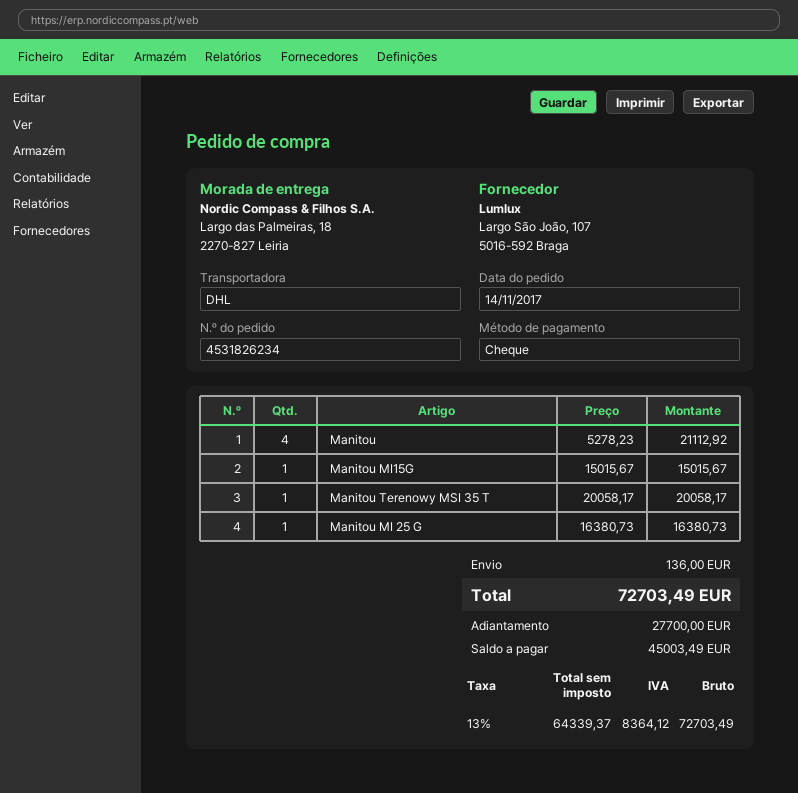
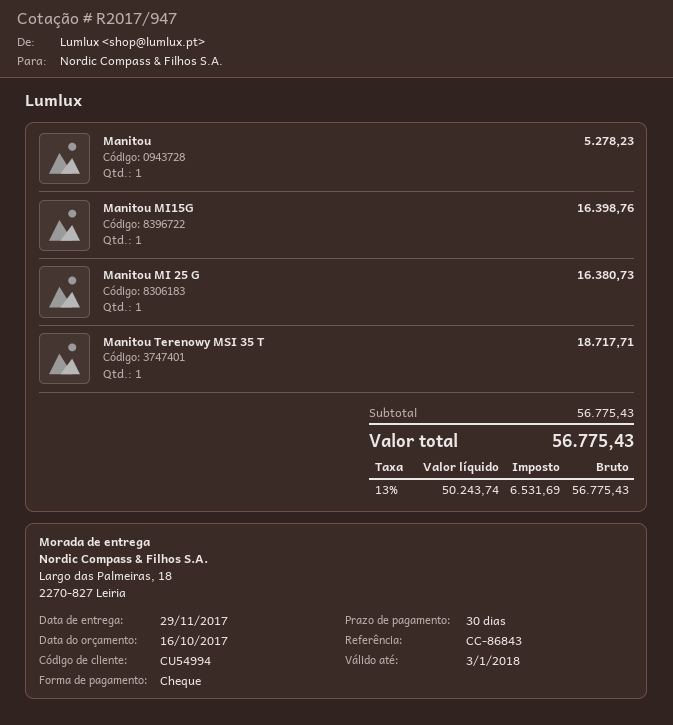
Manitou: 4 for 21112.92 -> 1 for 5278.23
Manitou MI15G: 1 for 15015.67 -> 1 for 16398.76
Manitou Terenowy MSI 35 T: 1 for 20058.17 -> 1 for 18717.71
shipping: 136.00 -> none
net: 64339.37 -> 50243.74
tax: 13% = 8364.12 -> 13% = 6531.69
total: 72703.49 -> 56775.43

